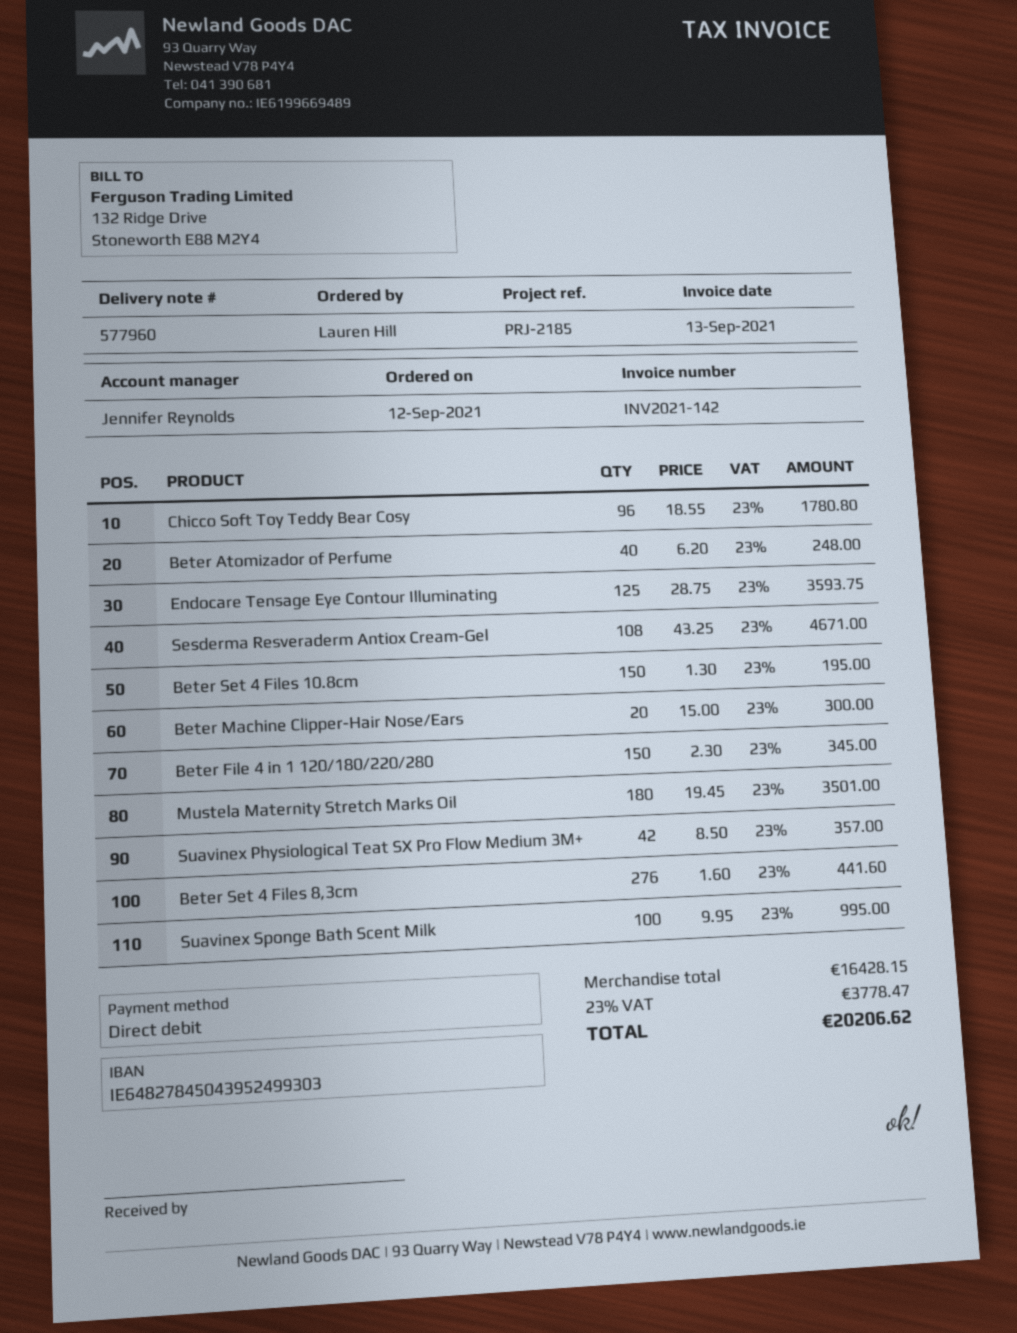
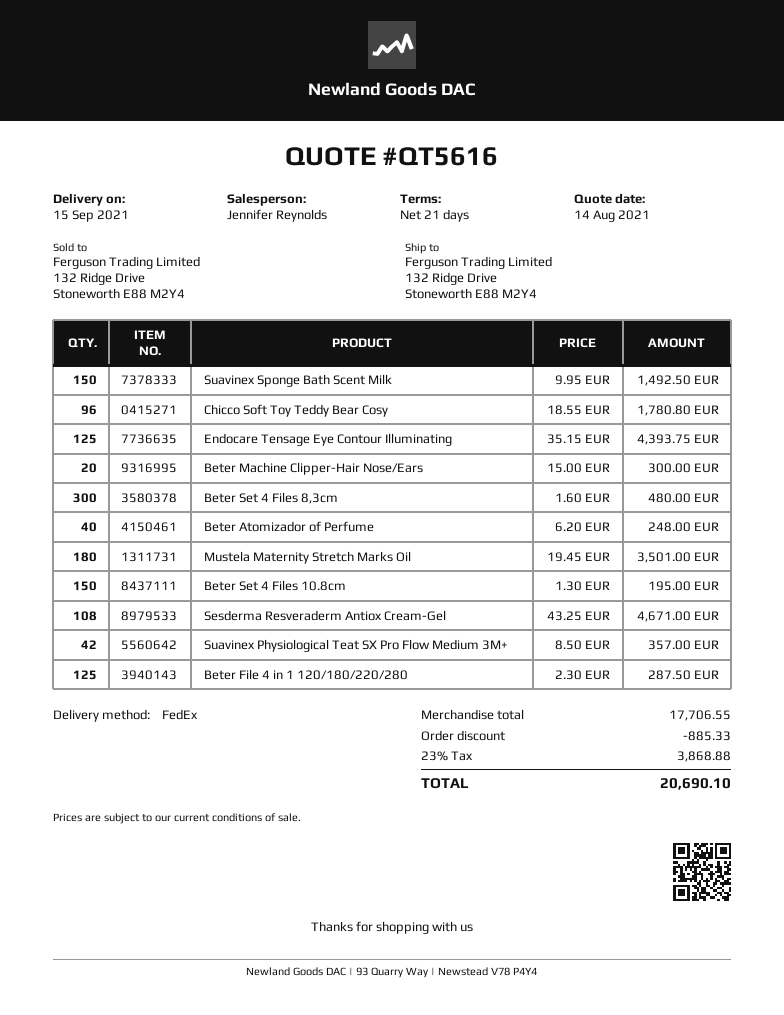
Endocare Tensage Eye Contour Illuminating: 125 x 28.75 = 3593.75 -> 125 x 35.15 = 4393.75
Beter File 4 in 1 120/180/220/280: 150 x 2.30 = 345.00 -> 125 x 2.30 = 287.50
Beter Set 4 Files 8,3cm: 276 x 1.60 = 441.60 -> 300 x 1.60 = 480.00
Suavinex Sponge Bath Scent Milk: 100 x 9.95 = 995.00 -> 150 x 9.95 = 1492.50
subtotal: 16428.15 -> 17706.55
discount: none -> 885.33
tax: 23% = 3778.47 -> 23% = 3868.88
total: 20206.62 -> 20690.10

